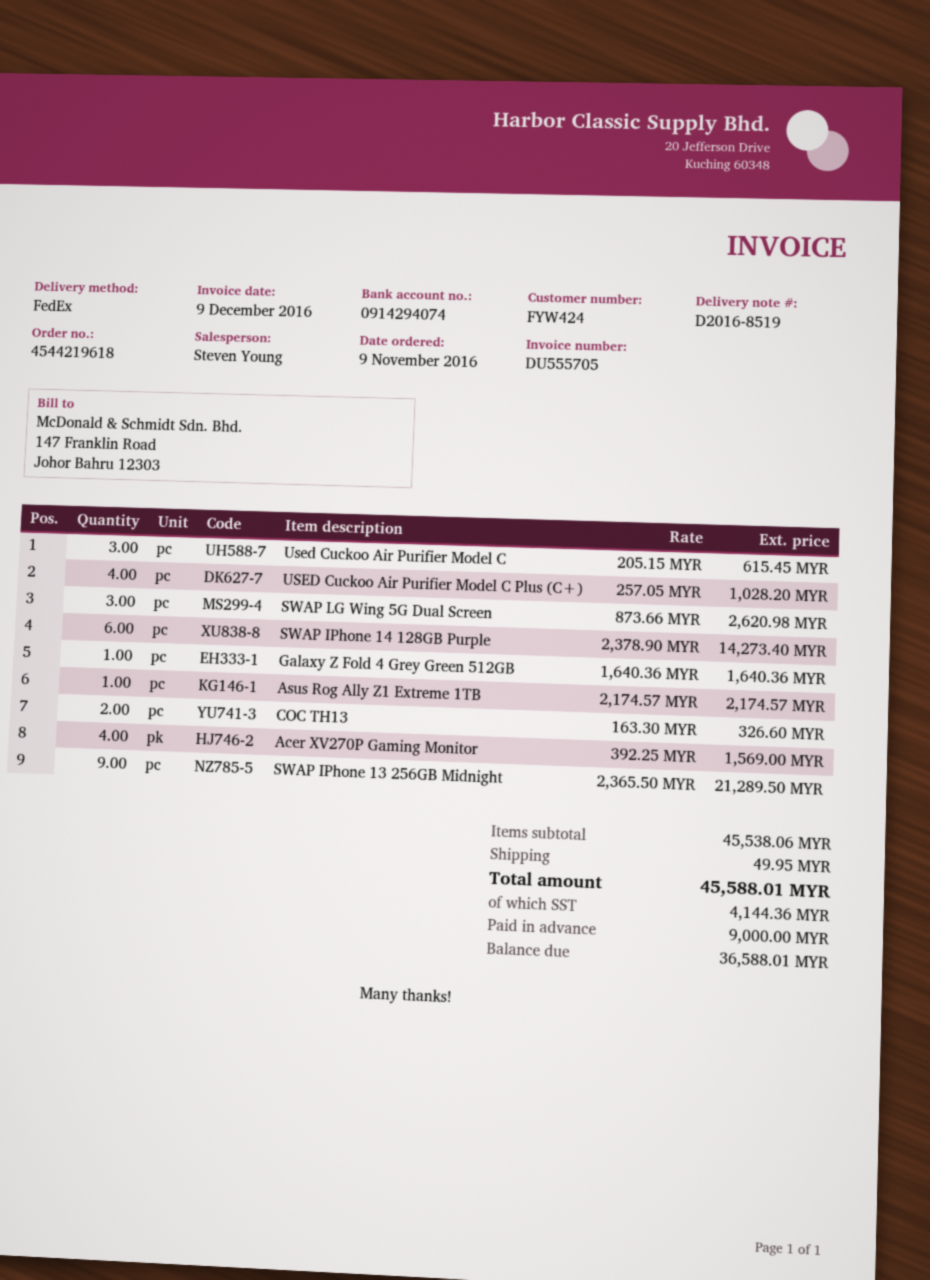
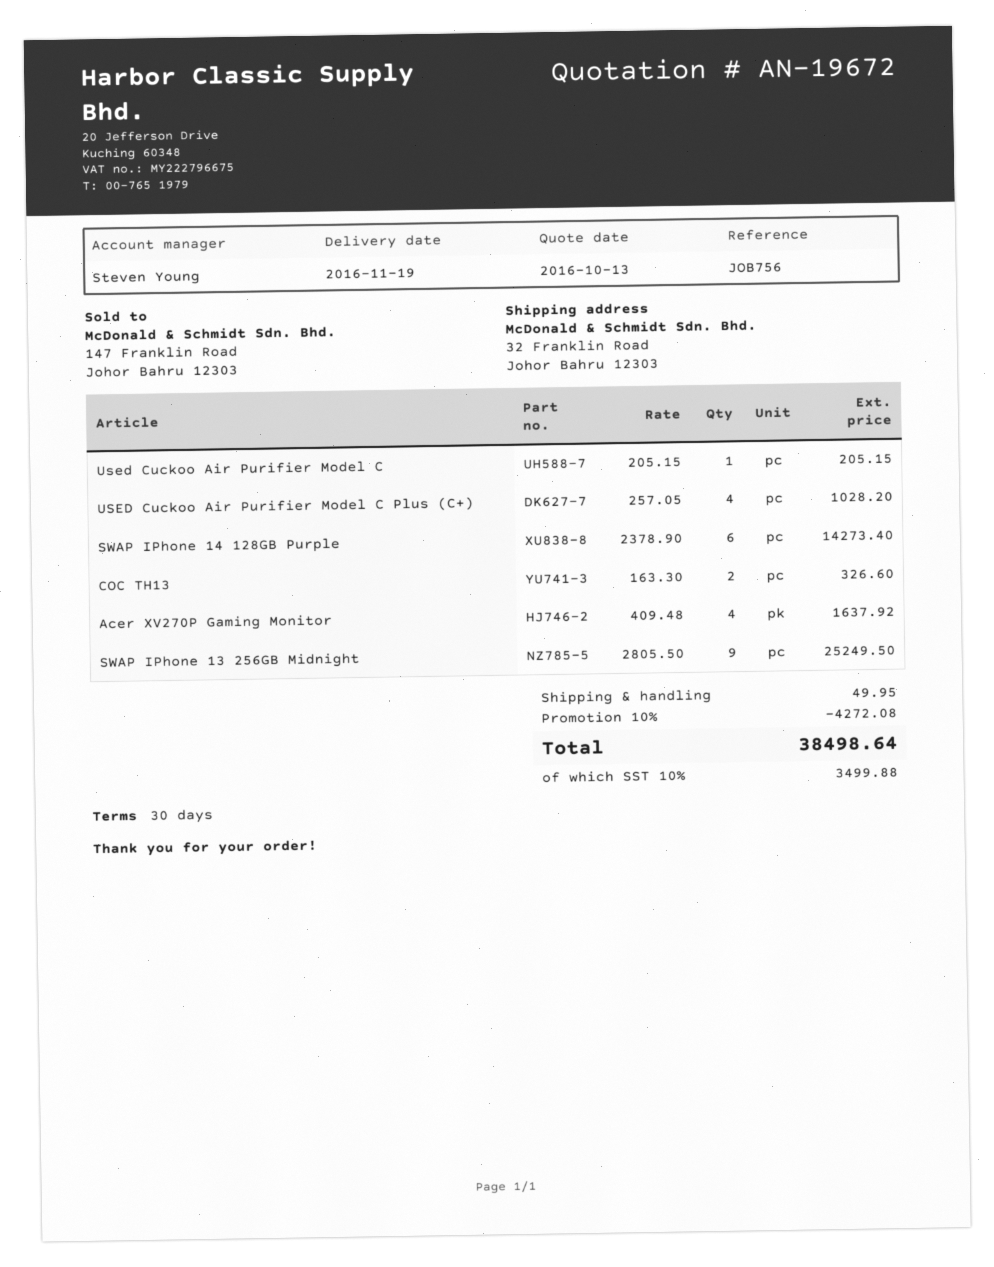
Used Cuckoo Air Purifier Model C: 3 x 205.15 = 615.45 -> 1 x 205.15 = 205.15
SWAP LG Wing 5G Dual Screen: 3 x 873.66 = 2620.98 -> none
Galaxy Z Fold 4 Grey Green 512GB: 1 x 1640.36 = 1640.36 -> none
Asus Rog Ally Z1 Extreme 1TB: 1 x 2174.57 = 2174.57 -> none
Acer XV270P Gaming Monitor: 4 x 392.25 = 1569.00 -> 4 x 409.48 = 1637.92
SWAP IPhone 13 256GB Midnight: 9 x 2365.50 = 21289.50 -> 9 x 2805.50 = 25249.50
discount: none -> 10% = 4272.08
tax: 4144.36 -> 3499.88
total: 45588.01 -> 38498.64

